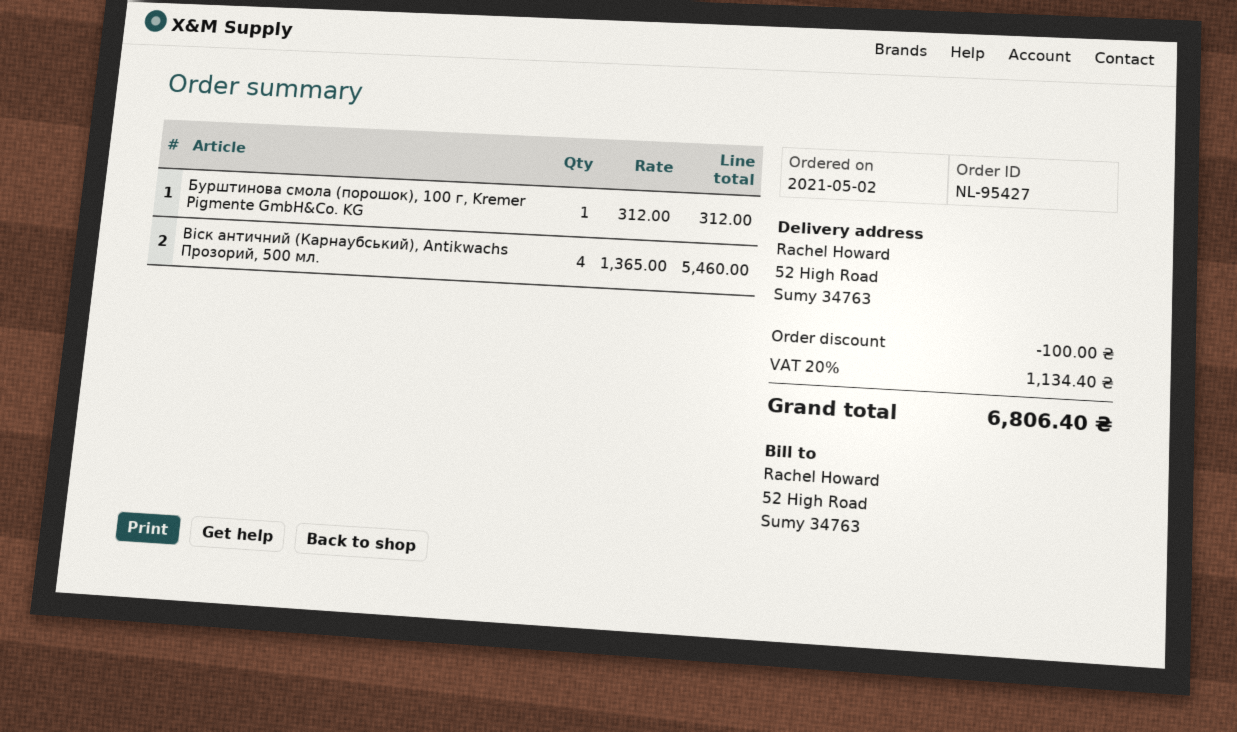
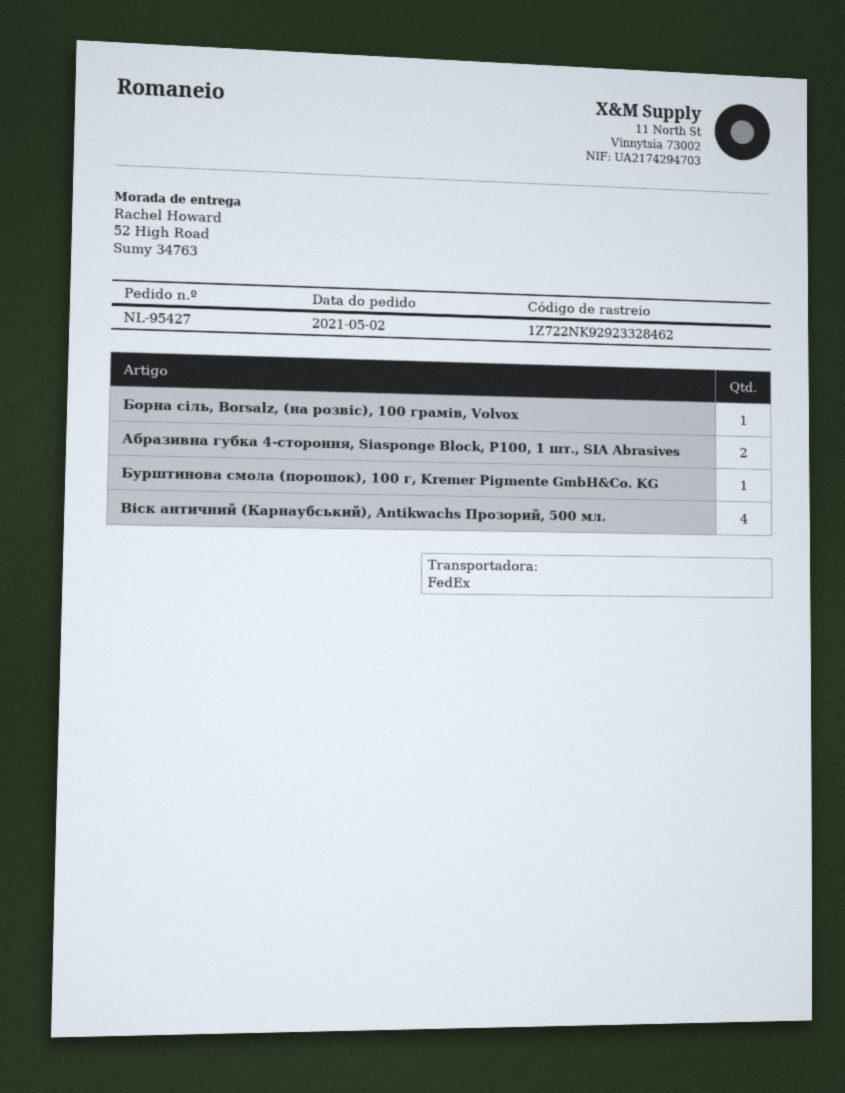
Борна сіль, Borsalz, (на розвіс), 100 грамів, Volvox: none -> 1
Абразивна губка 4-стороння, Siasponge Block, P100, 1 шт., SIA Abrasives: none -> 2

